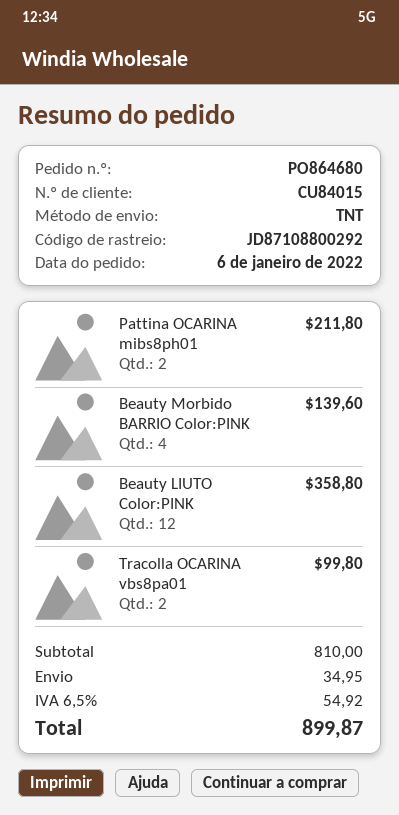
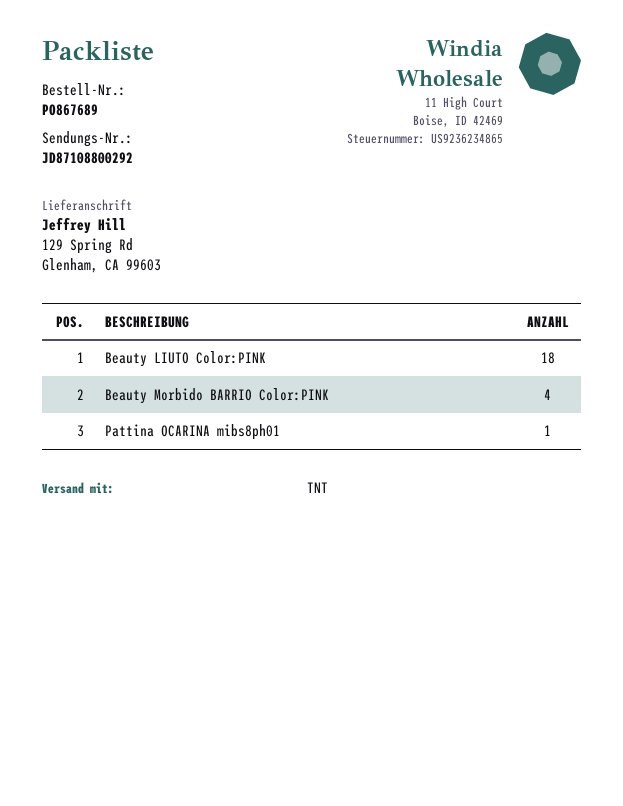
order number: PO864680 -> PO867689
Pattina OCARINA mibs8ph01: 2 -> 1
Beauty LIUTO Color:PINK: 12 -> 18
Tracolla OCARINA vbs8pa01: 2 -> none

